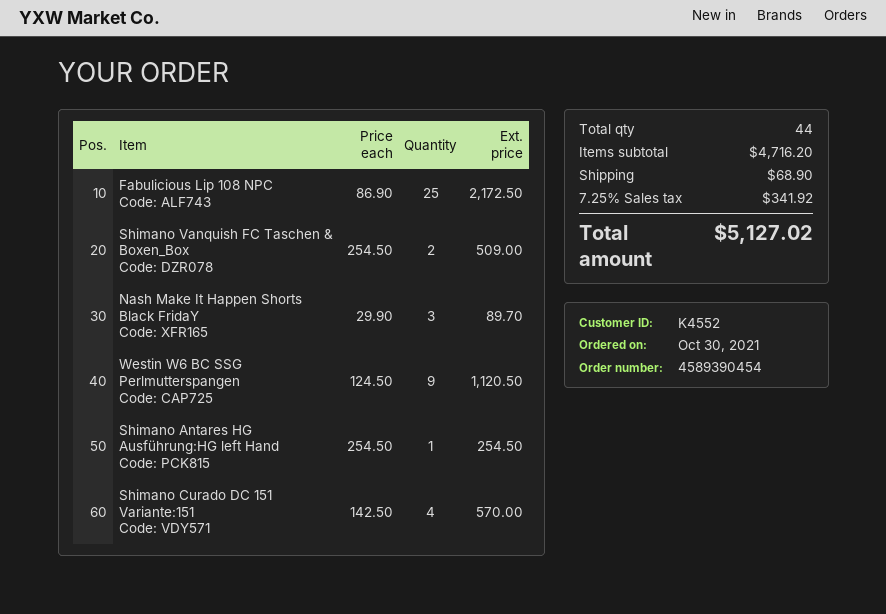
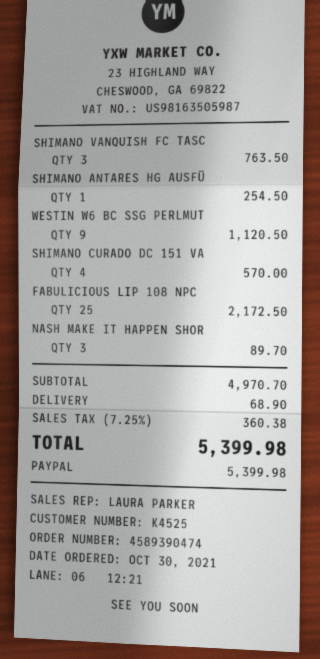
order number: 4589390454 -> 4589390474
customer number: K4552 -> K4525
Shimano Vanquish FC Taschen & Boxen_Box: 2 for 509.00 -> 3 for 763.50
subtotal: 4716.20 -> 4970.70
tax: 7.25% = 341.92 -> 7.25% = 360.38
total: 5127.02 -> 5399.98

